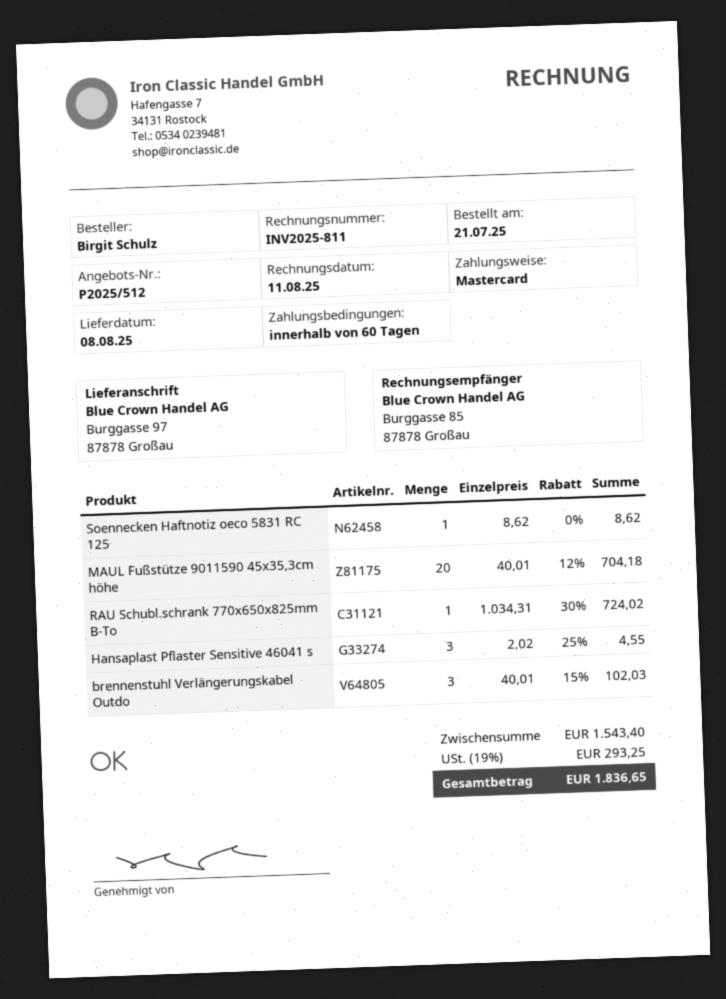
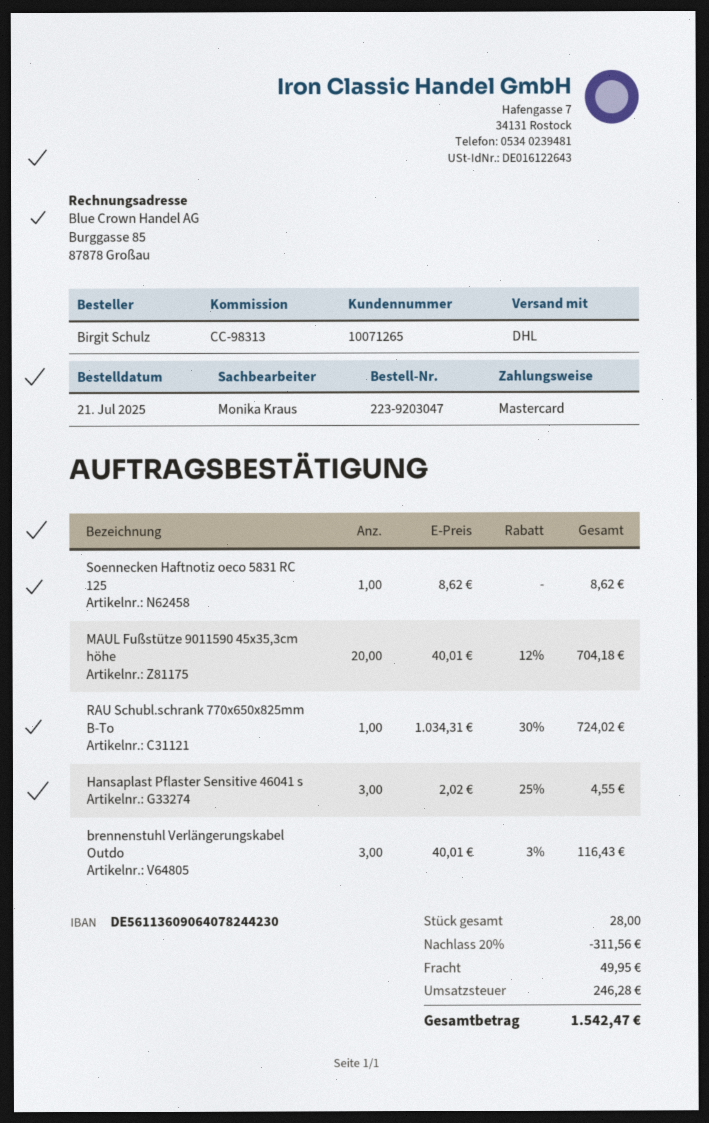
brennenstuhl Verlängerungskabel Outdo: 3 x 40.01 - 15% = 102.03 -> 3 x 40.01 - 3% = 116.43
discount: none -> 20% = 311.56
shipping: none -> 49.95
tax: 293.25 -> 246.28
total: 1836.65 -> 1542.47

